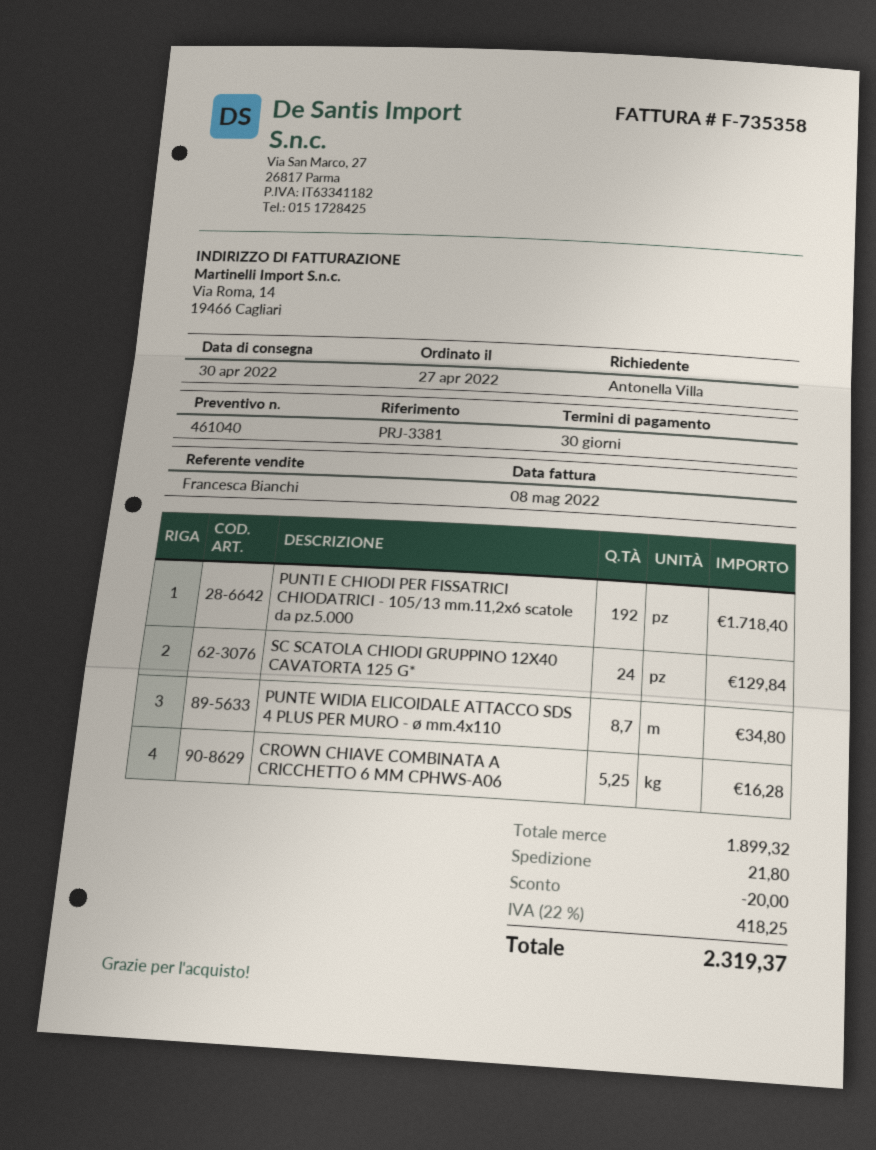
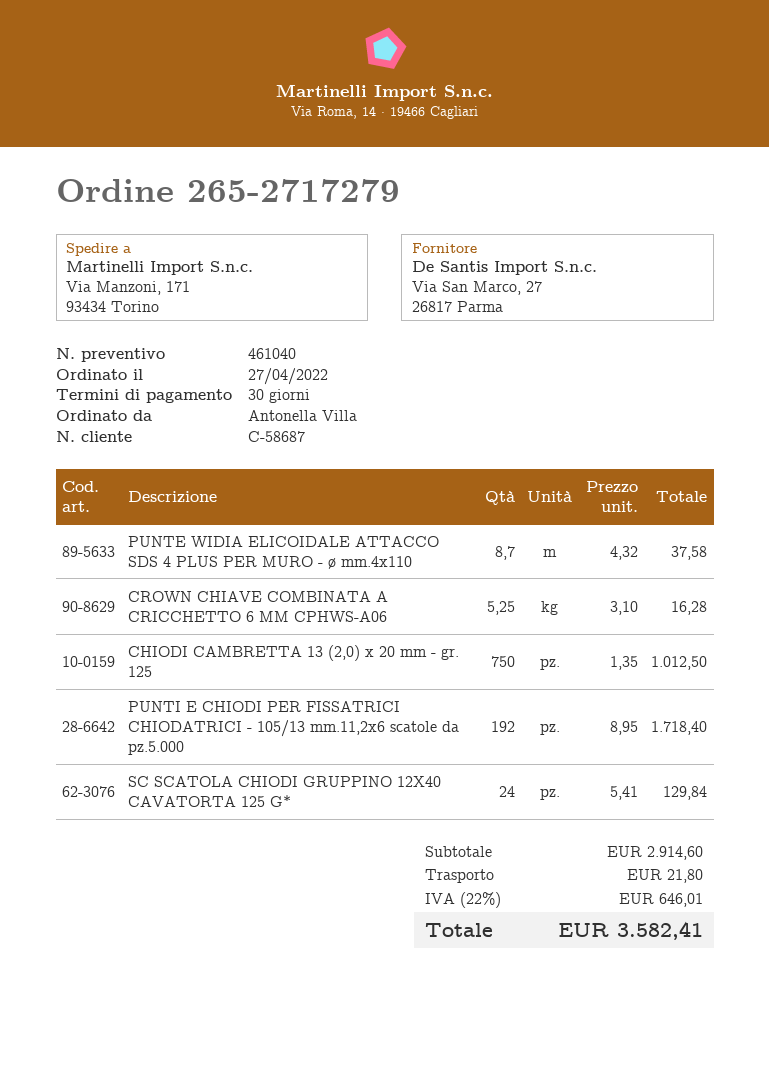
PUNTE WIDIA ELICOIDALE ATTACCO SDS 4 PLUS PER MURO - ø mm.4x110: 8.7 for 34.80 -> 8.7 for 37.58
CHIODI CAMBRETTA 13 (2,0) x 20 mm - gr. 125: none -> 750 for 1012.50
subtotal: 1899.32 -> 2914.60
discount: 20.00 -> none
tax: 22% = 418.25 -> 22% = 646.01
total: 2319.37 -> 3582.41

